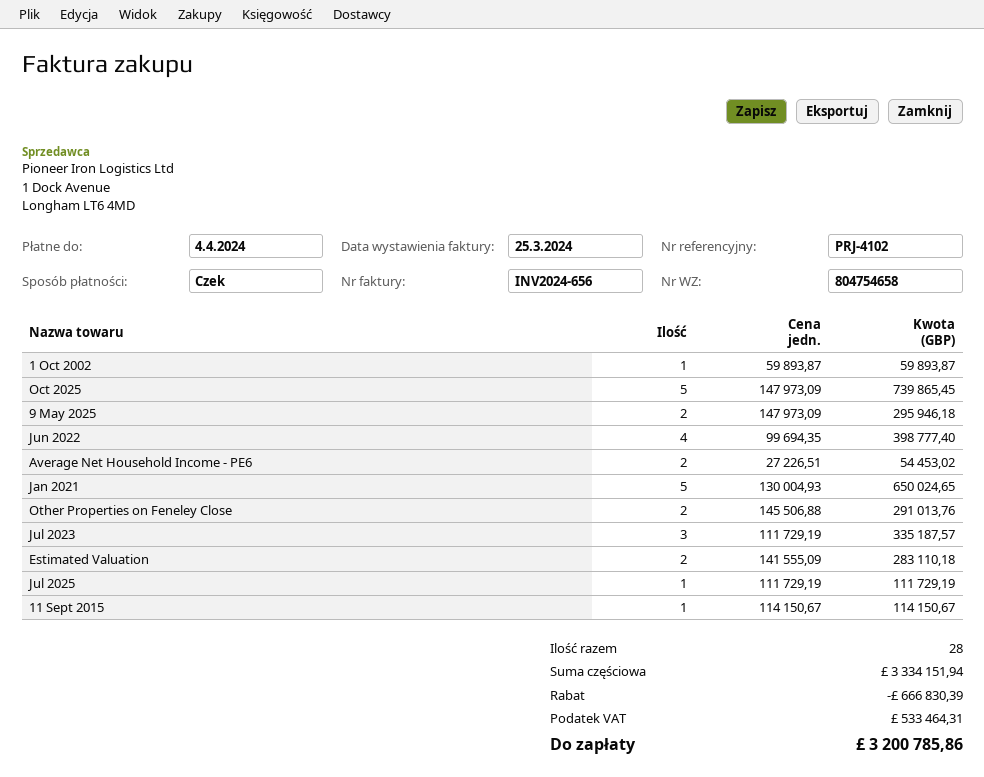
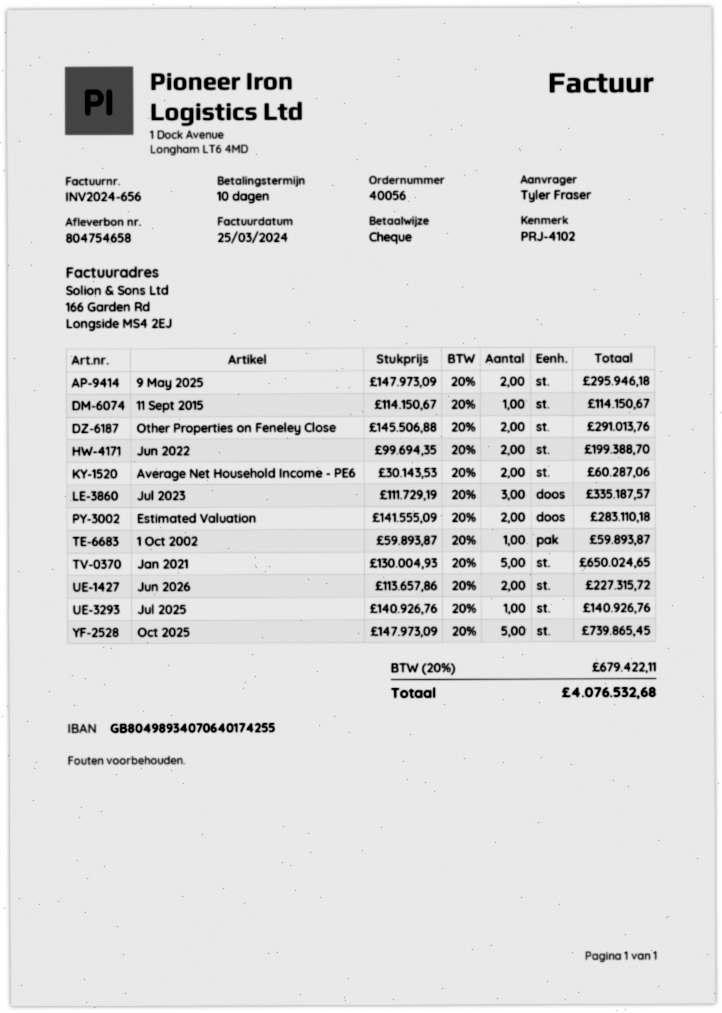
Jun 2022: 4 x 99694.35 = 398777.40 -> 2 x 99694.35 = 199388.70
Average Net Household Income - PE6: 2 x 27226.51 = 54453.02 -> 2 x 30143.53 = 60287.06
Jul 2025: 1 x 111729.19 = 111729.19 -> 1 x 140926.76 = 140926.76
Jun 2026: none -> 2 x 113657.86 = 227315.72
discount: 666830.39 -> none
tax: 533464.31 -> 679422.11
total: 3200785.86 -> 4076532.68

